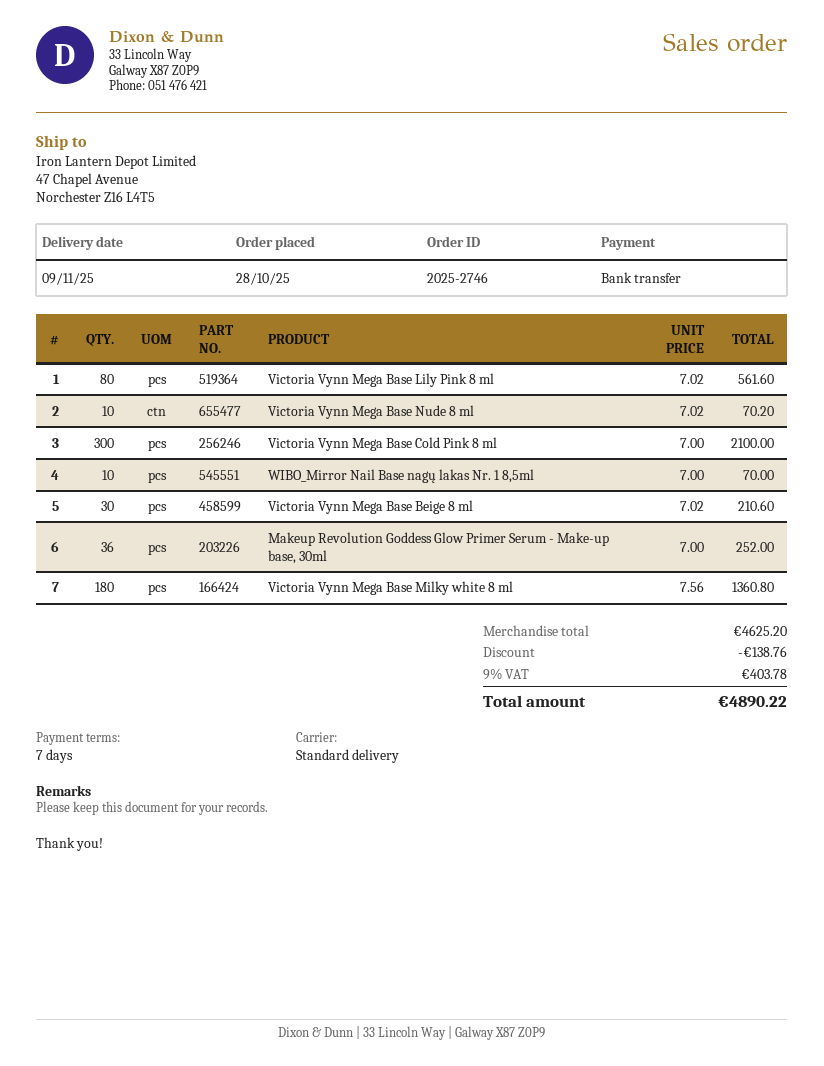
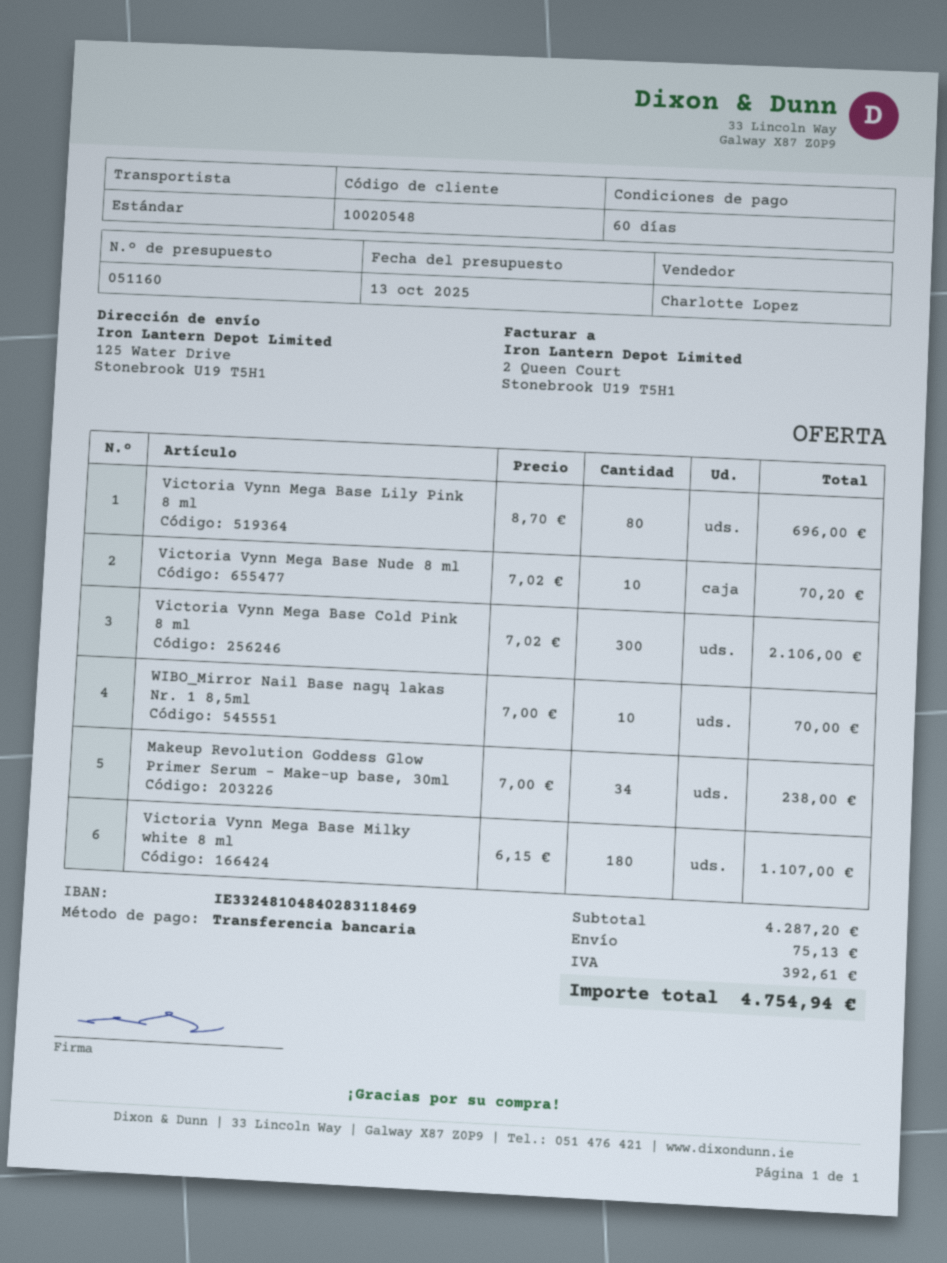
payment terms: 7 days -> 60 days
ship to: 47 Chapel Avenue, Norchester Z16 L4T5 -> 125 Water Drive, Stonebrook U19 T5H1
Victoria Vynn Mega Base Lily Pink 8 ml: 80 x 7.02 = 561.60 -> 80 x 8.70 = 696.00
Victoria Vynn Mega Base Cold Pink 8 ml: 300 x 7.00 = 2100.00 -> 300 x 7.02 = 2106.00
Victoria Vynn Mega Base Beige 8 ml: 30 x 7.02 = 210.60 -> none
Makeup Revolution Goddess Glow Primer Serum - Make-up base, 30ml: 36 x 7.00 = 252.00 -> 34 x 7.00 = 238.00
Victoria Vynn Mega Base Milky white 8 ml: 180 x 7.56 = 1360.80 -> 180 x 6.15 = 1107.00
subtotal: 4625.20 -> 4287.20
discount: 138.76 -> none
shipping: none -> 75.13
tax: 403.78 -> 392.61
total: 4890.22 -> 4754.94

